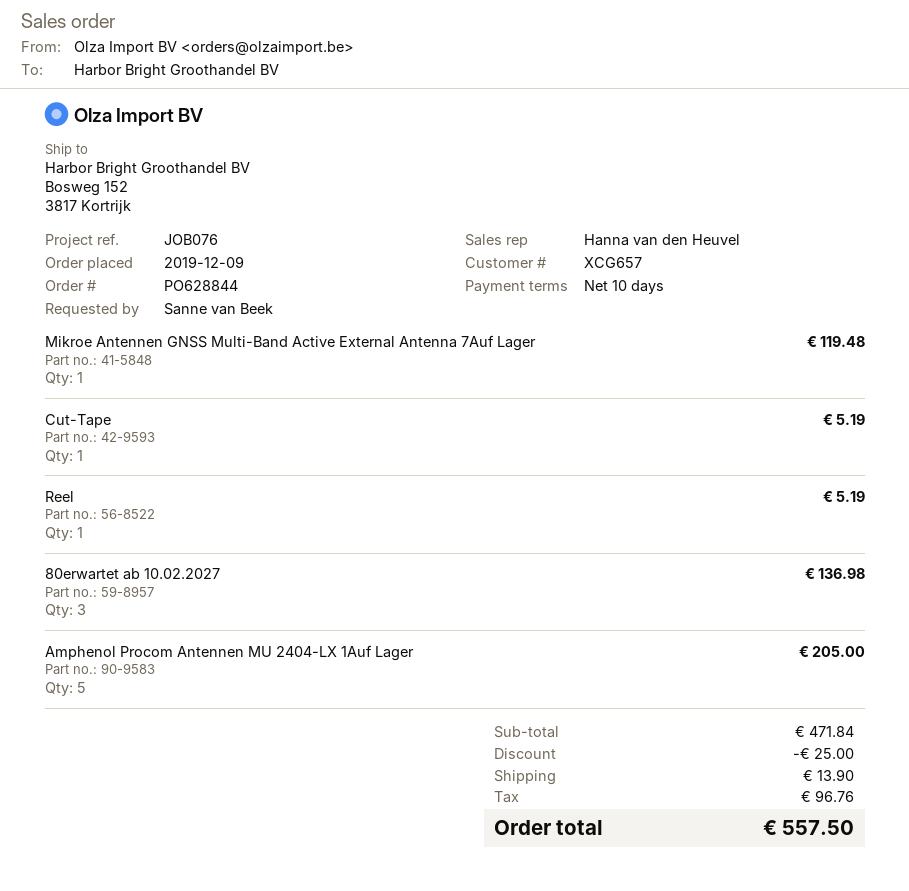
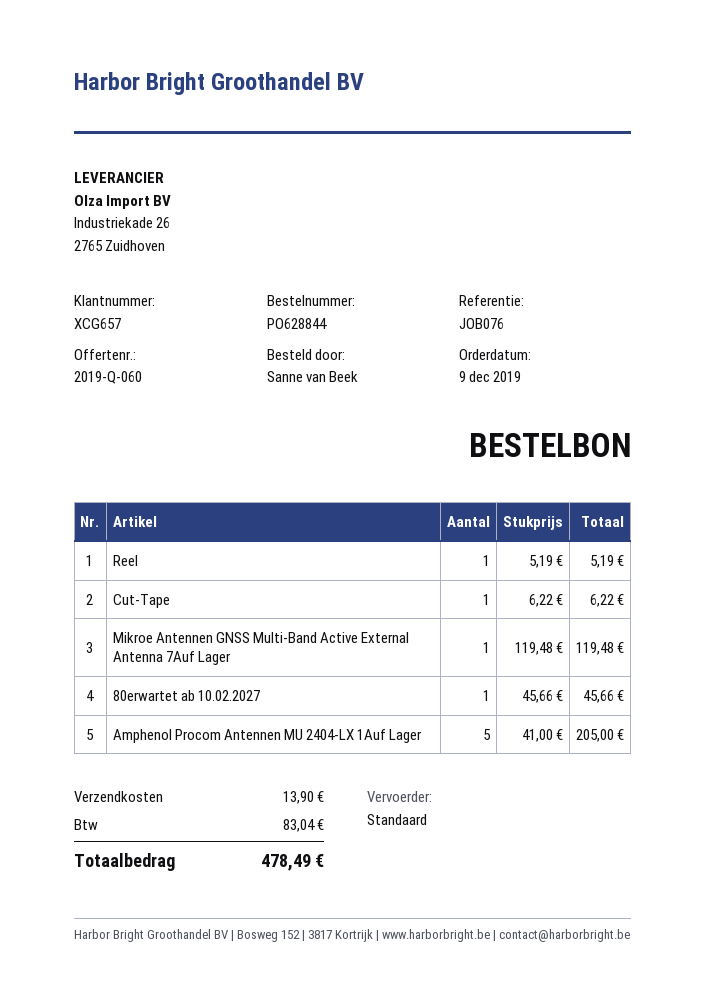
Cut-Tape: 1 for 5.19 -> 1 for 6.22
80erwartet ab 10.02.2027: 3 for 136.98 -> 1 for 45.66
discount: 25.00 -> none
tax: 96.76 -> 83.04
total: 557.50 -> 478.49

